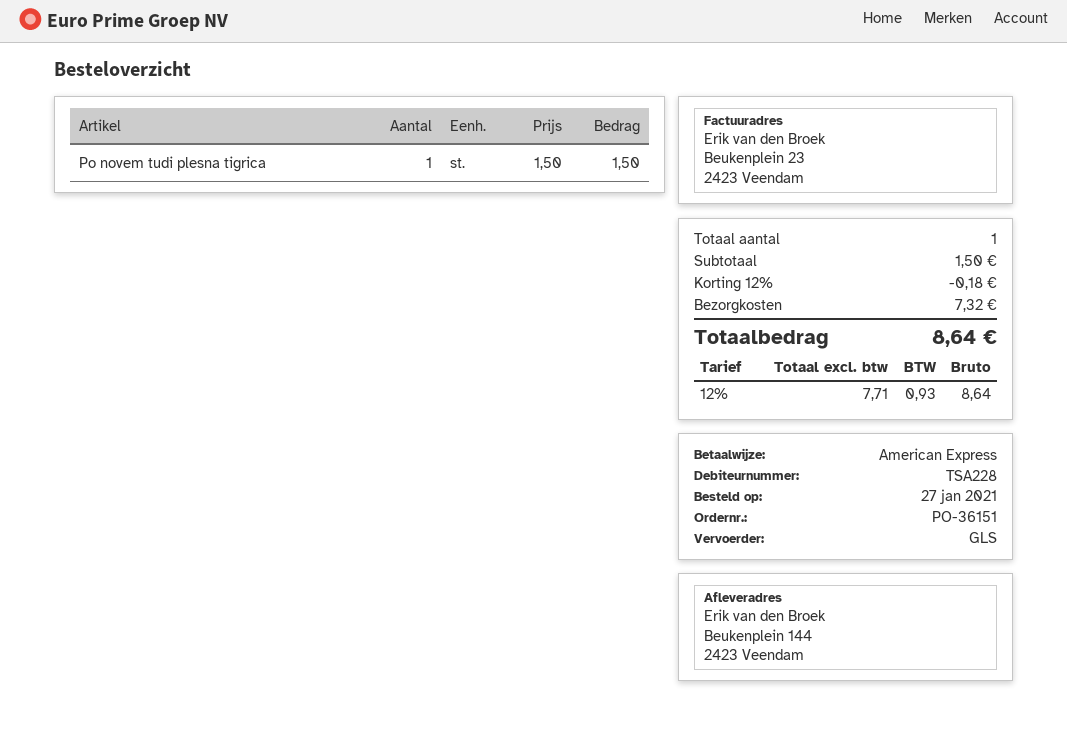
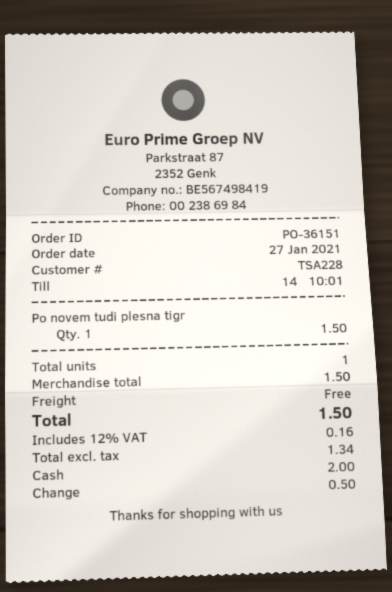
payment method: American Express -> cash
discount: 12% = 0.18 -> none
shipping: 7.32 -> 0.00
net: 7.71 -> 1.34
tax: 12% = 0.93 -> 12% = 0.16
total: 8.64 -> 1.50

